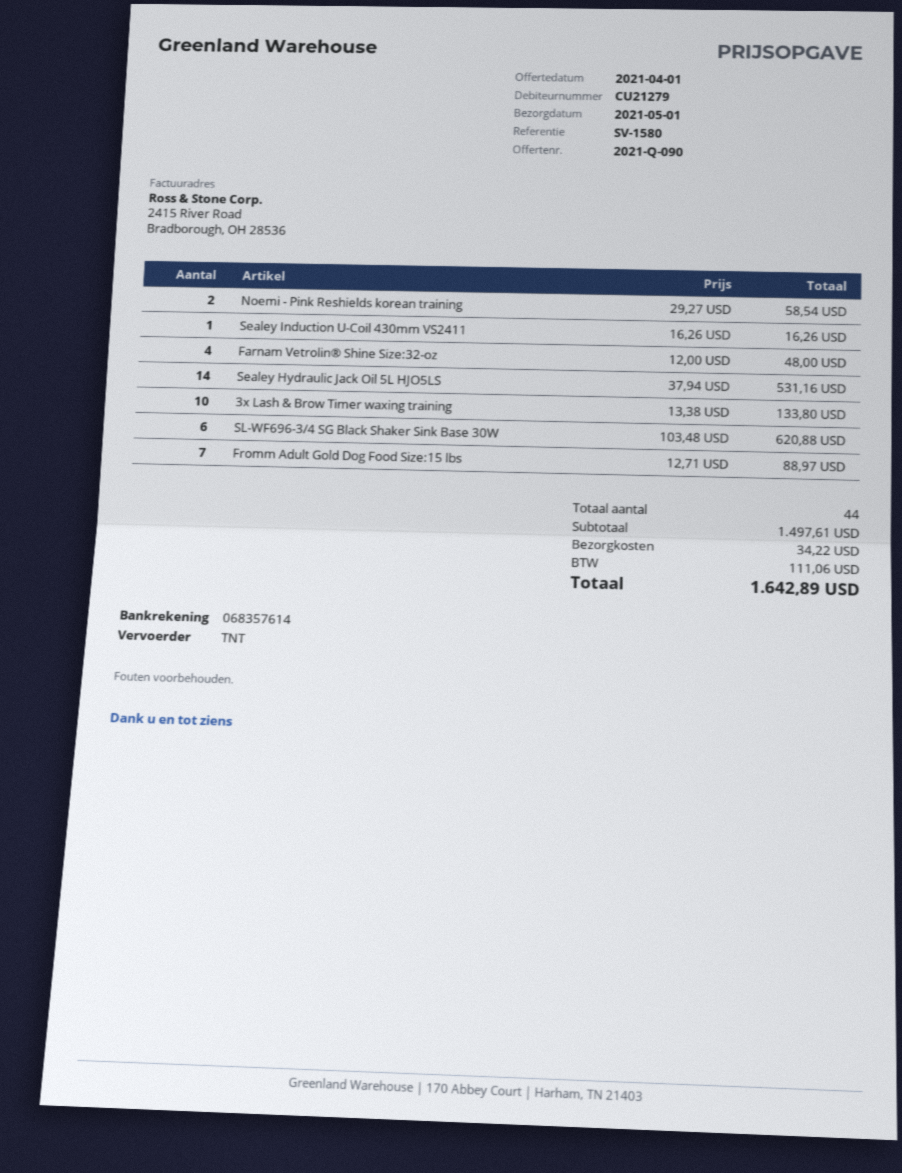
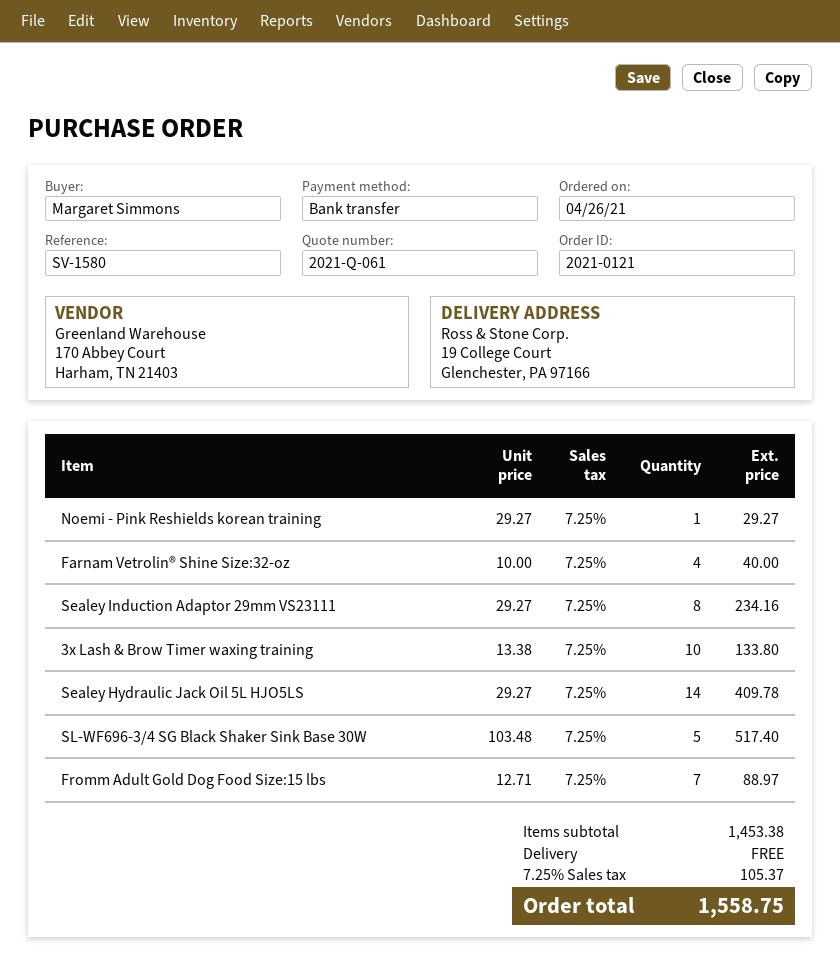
quote number: 2021-Q-090 -> 2021-Q-061
Noemi - Pink Reshields korean training: 2 x 29.27 = 58.54 -> 1 x 29.27 = 29.27
Sealey Induction U-Coil 430mm VS2411: 1 x 16.26 = 16.26 -> none
Farnam Vetrolin® Shine Size:32-oz: 4 x 12.00 = 48.00 -> 4 x 10.00 = 40.00
Sealey Hydraulic Jack Oil 5L HJO5LS: 14 x 37.94 = 531.16 -> 14 x 29.27 = 409.78
SL-WF696-3/4 SG Black Shaker Sink Base 30W: 6 x 103.48 = 620.88 -> 5 x 103.48 = 517.40
Sealey Induction Adaptor 29mm VS23111: none -> 8 x 29.27 = 234.16
subtotal: 1497.61 -> 1453.38
shipping: 34.22 -> 0.00
tax: 111.06 -> 105.37
total: 1642.89 -> 1558.75

